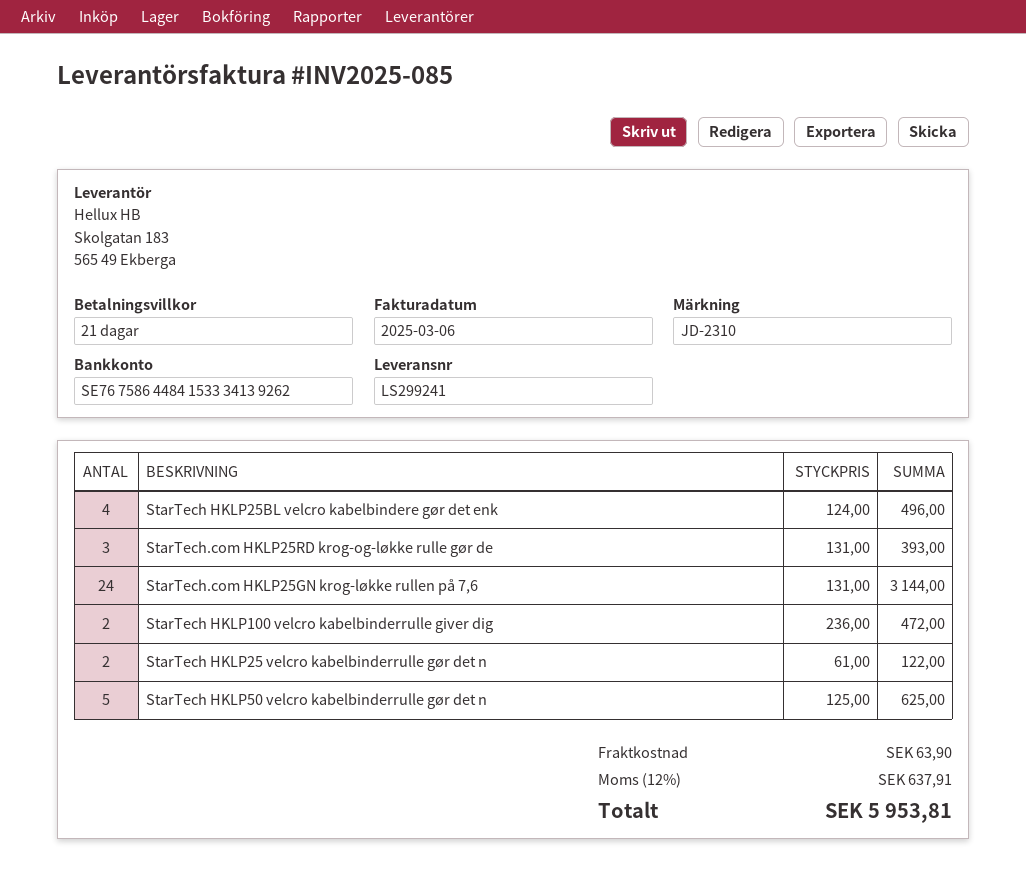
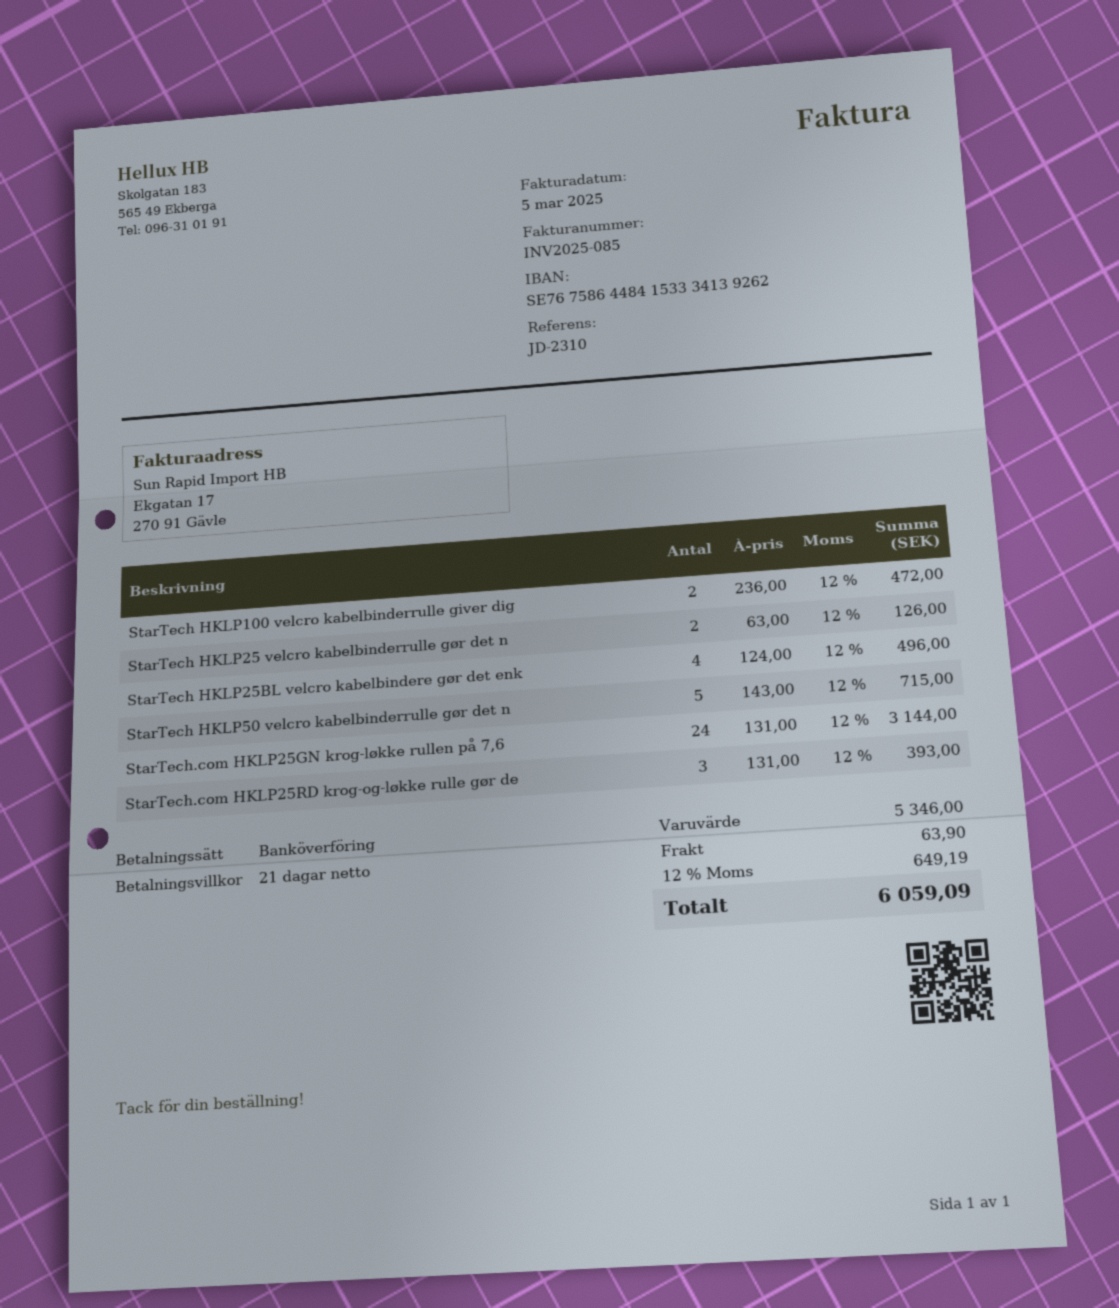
invoice date: 2025-03-06 -> 2025-03-05
StarTech HKLP25 velcro kabelbinderrulle gør det n: 2 x 61.00 = 122.00 -> 2 x 63.00 = 126.00
StarTech HKLP50 velcro kabelbinderrulle gør det n: 5 x 125.00 = 625.00 -> 5 x 143.00 = 715.00
tax: 12% = 637.91 -> 12% = 649.19
total: 5953.81 -> 6059.09

